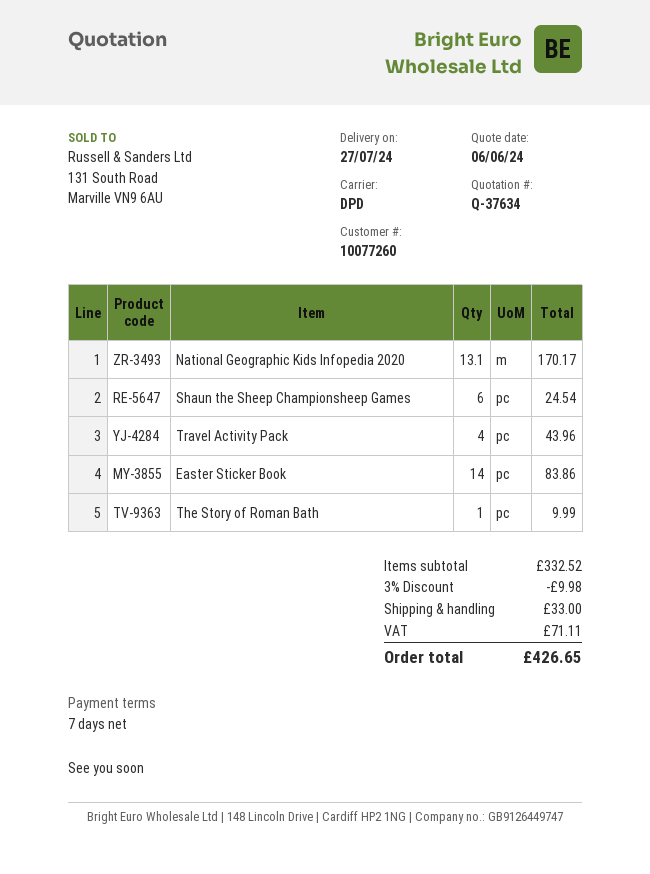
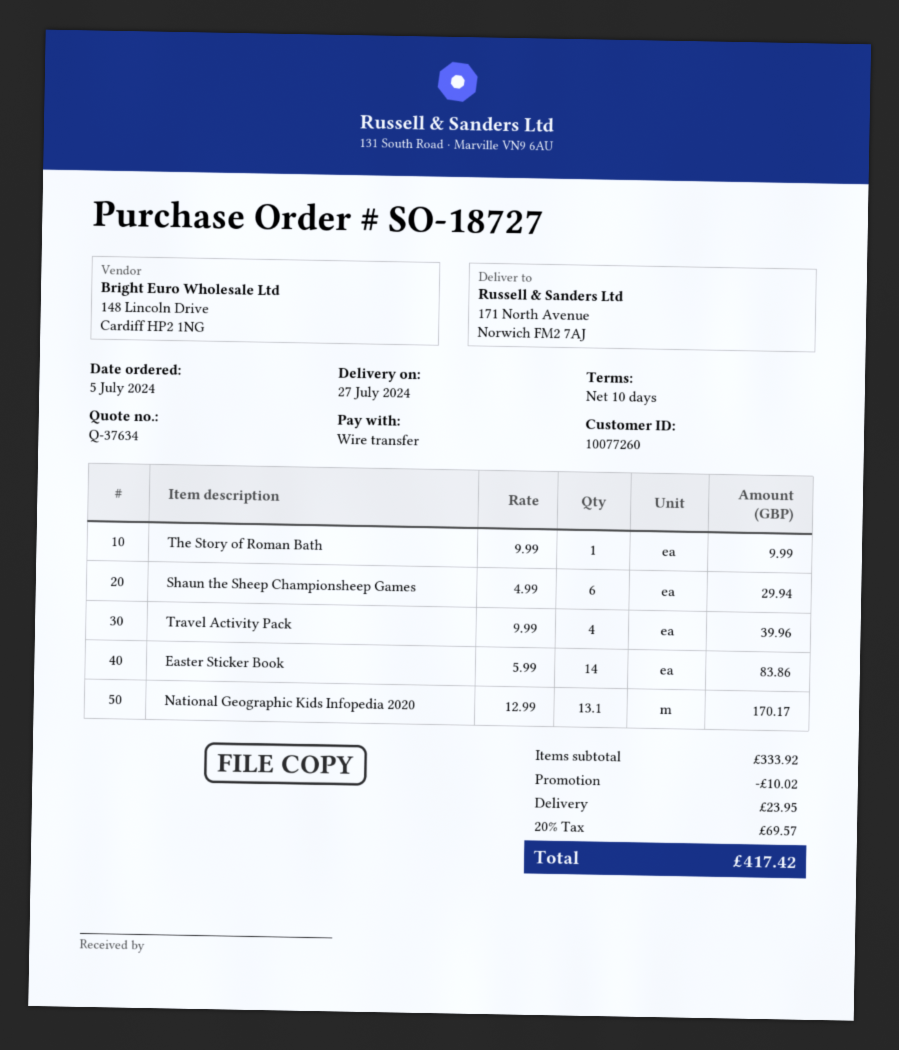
payment terms: 7 days -> 10 days
Shaun the Sheep Championsheep Games: 6 for 24.54 -> 6 for 29.94
Travel Activity Pack: 4 for 43.96 -> 4 for 39.96
subtotal: 332.52 -> 333.92
discount: 9.98 -> 10.02
shipping: 33.00 -> 23.95
tax: 71.11 -> 69.57
total: 426.65 -> 417.42

